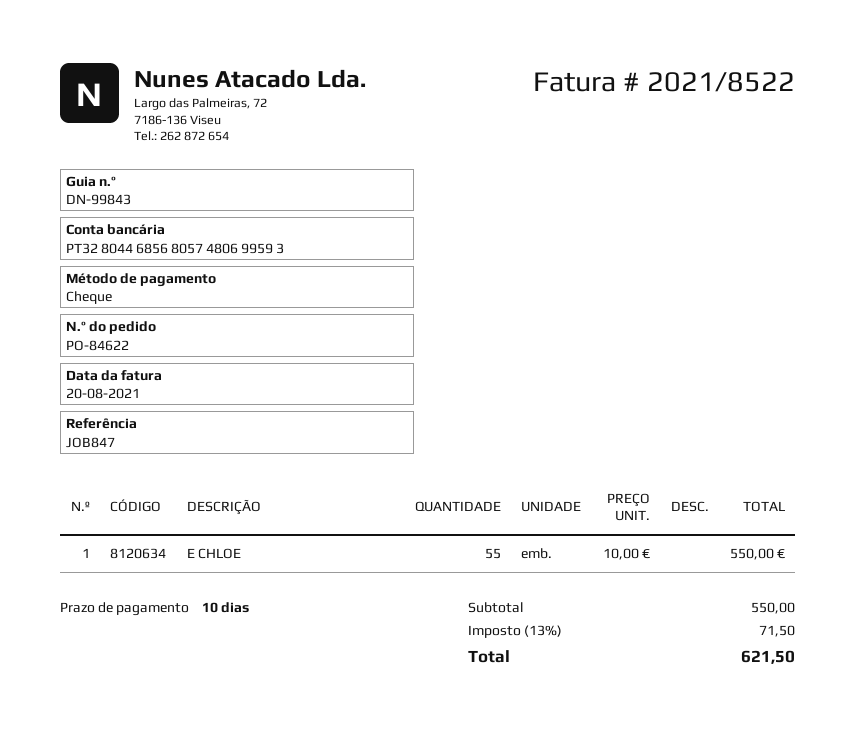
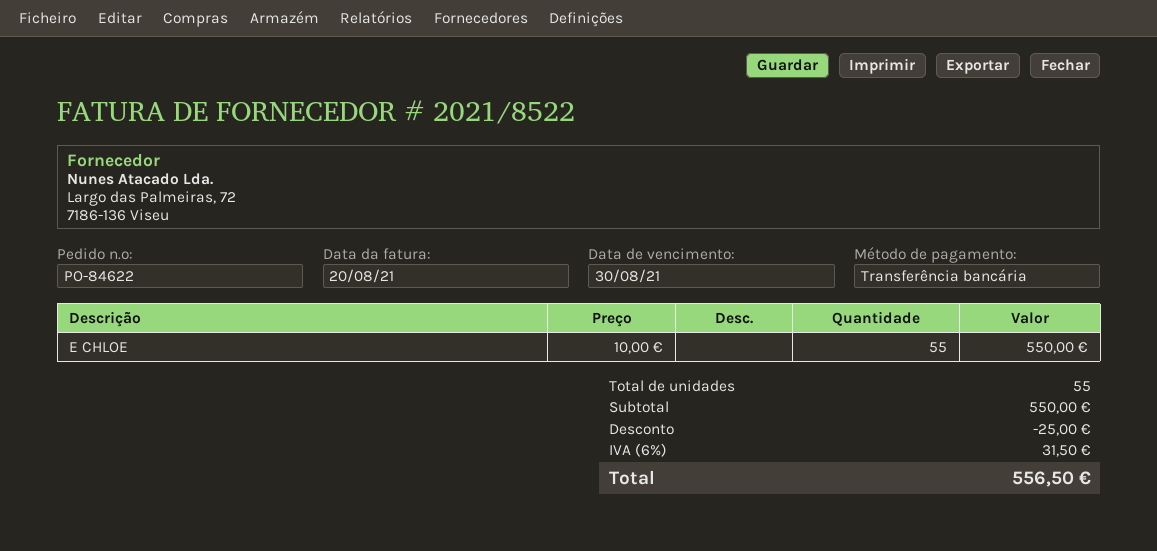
payment method: cheque -> bank transfer
discount: none -> 25.00
tax: 13% = 71.50 -> 6% = 31.50
total: 621.50 -> 556.50

